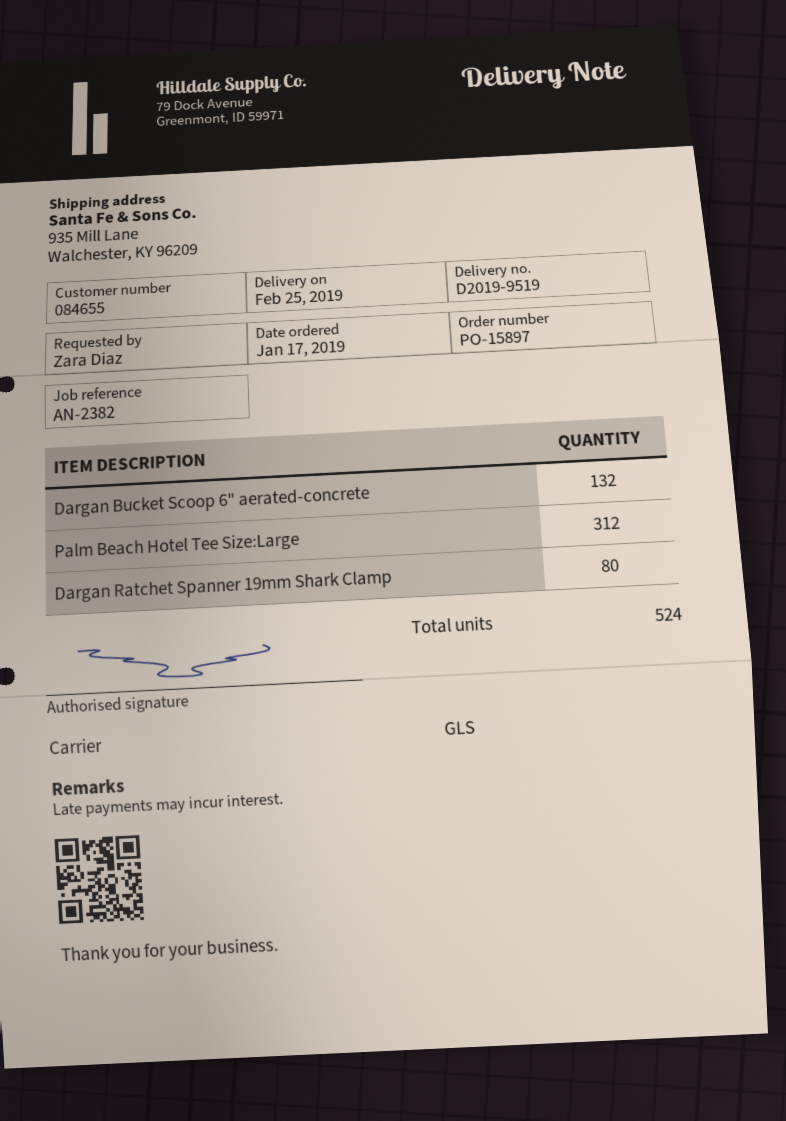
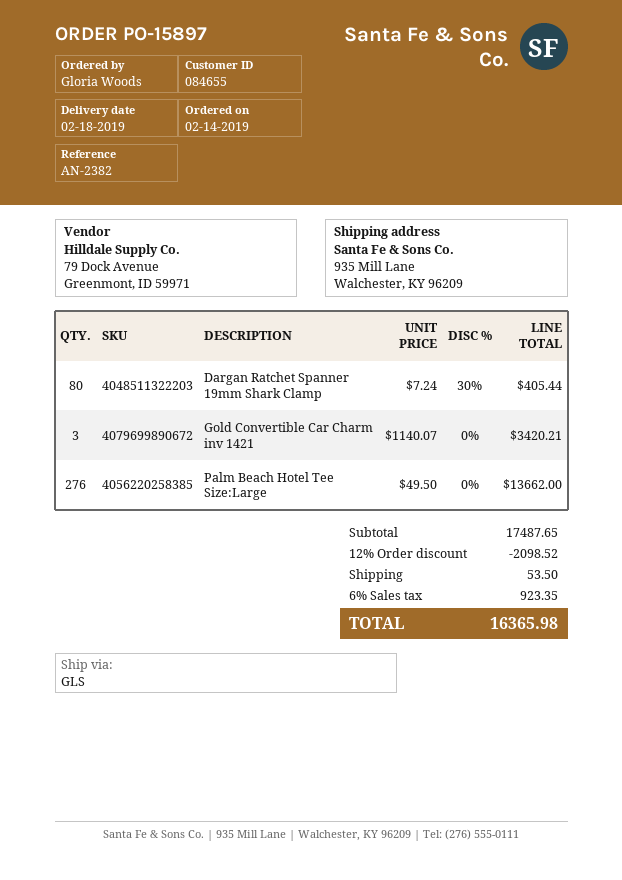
order date: 2019-01-17 -> 2019-02-14
delivery date: 2019-02-25 -> 2019-02-18
ordered by: Zara Diaz -> Gloria Woods
Dargan Bucket Scoop 6" aerated-concrete: 132 -> none
Palm Beach Hotel Tee Size:Large: 312 -> 276
Gold Convertible Car Charm inv 1421: none -> 3

